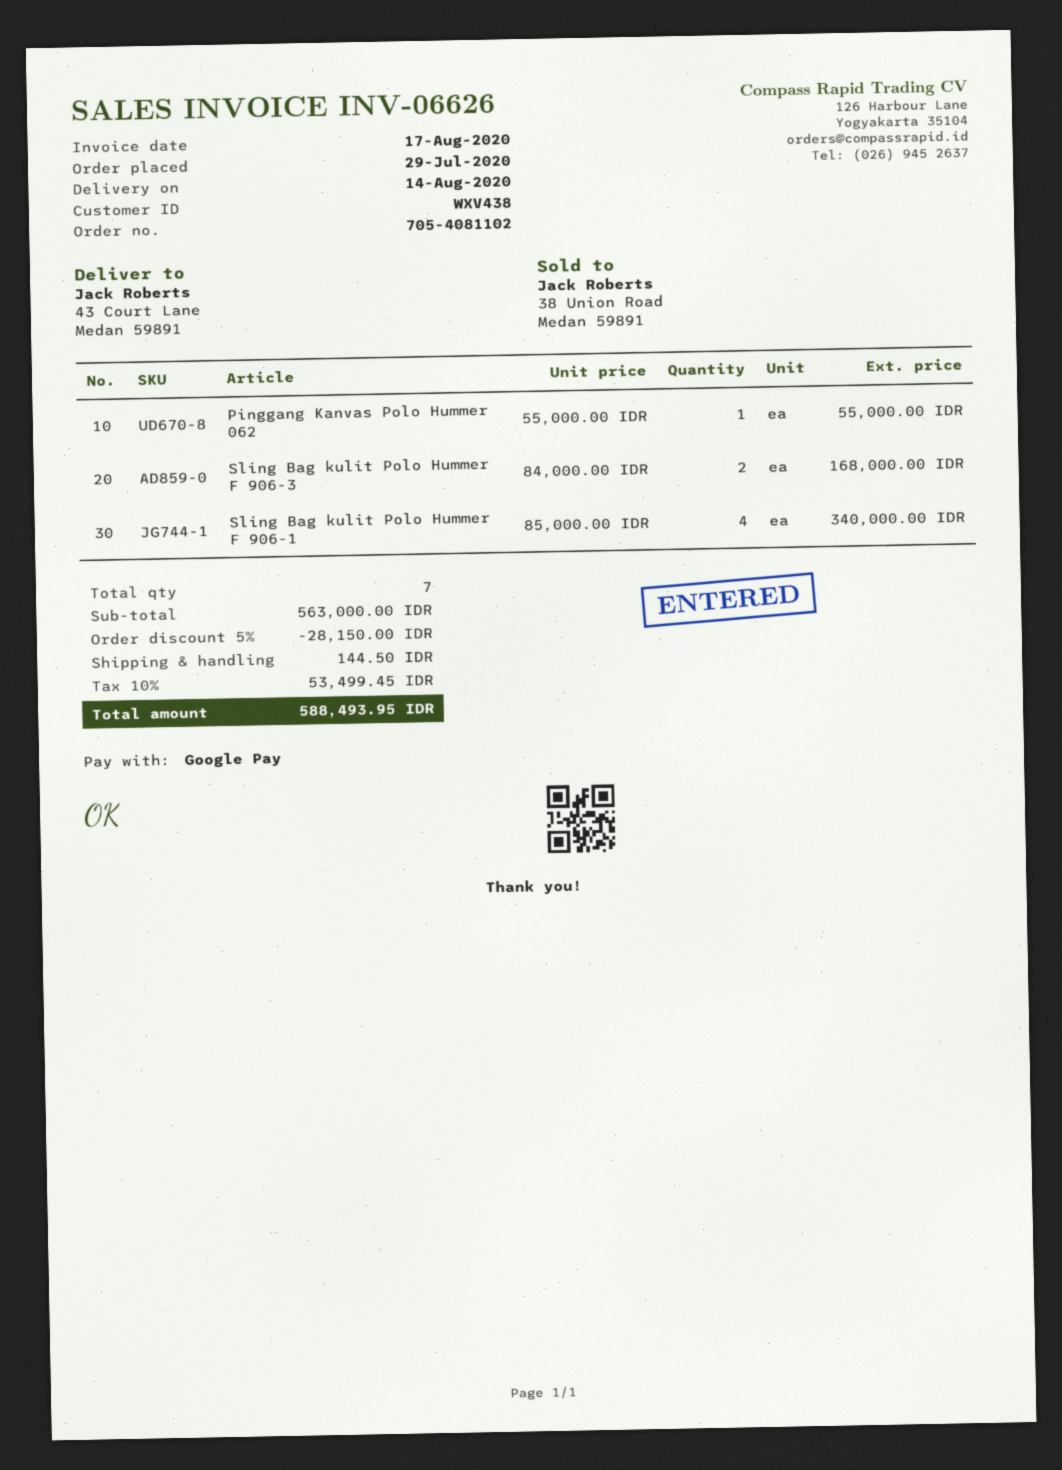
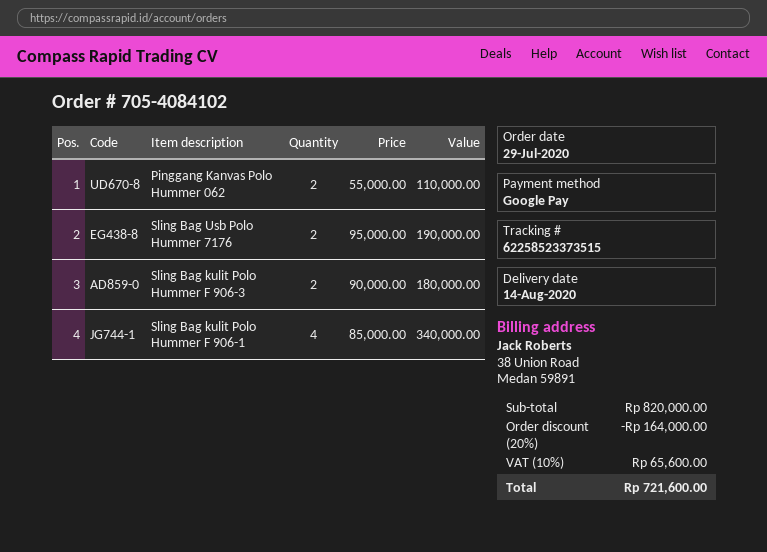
order number: 705-4081102 -> 705-4084102
Pinggang Kanvas Polo Hummer 062: 1 x 55000.00 = 55000.00 -> 2 x 55000.00 = 110000.00
Sling Bag kulit Polo Hummer F 906-3: 2 x 84000.00 = 168000.00 -> 2 x 90000.00 = 180000.00
Sling Bag Usb Polo Hummer 7176: none -> 2 x 95000.00 = 190000.00
subtotal: 563000.00 -> 820000.00
discount: 5% = 28150.00 -> 20% = 164000.00
shipping: 144.50 -> none
tax: 10% = 53499.45 -> 10% = 65600.00
total: 588493.95 -> 721600.00

